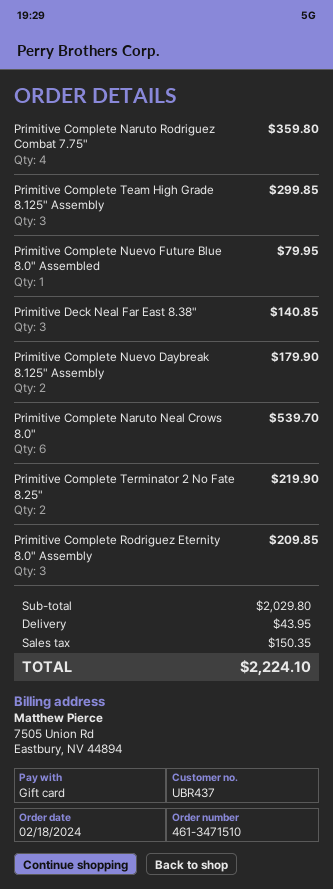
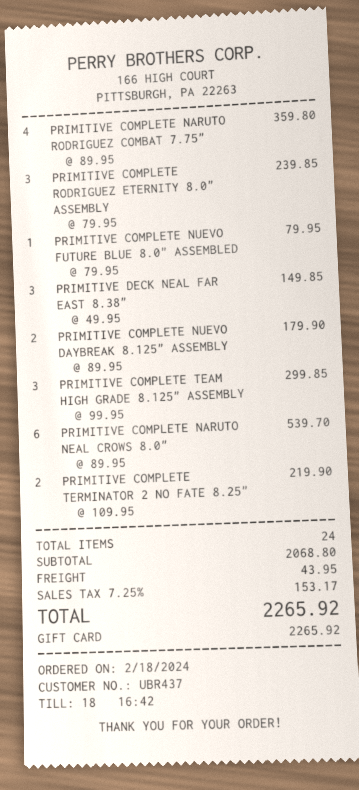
Primitive Deck Neal Far East 8.38": 3 for 140.85 -> 3 for 149.85
Primitive Complete Rodriguez Eternity 8.0" Assembly: 3 for 209.85 -> 3 for 239.85
subtotal: 2029.80 -> 2068.80
tax: 150.35 -> 153.17
total: 2224.10 -> 2265.92

